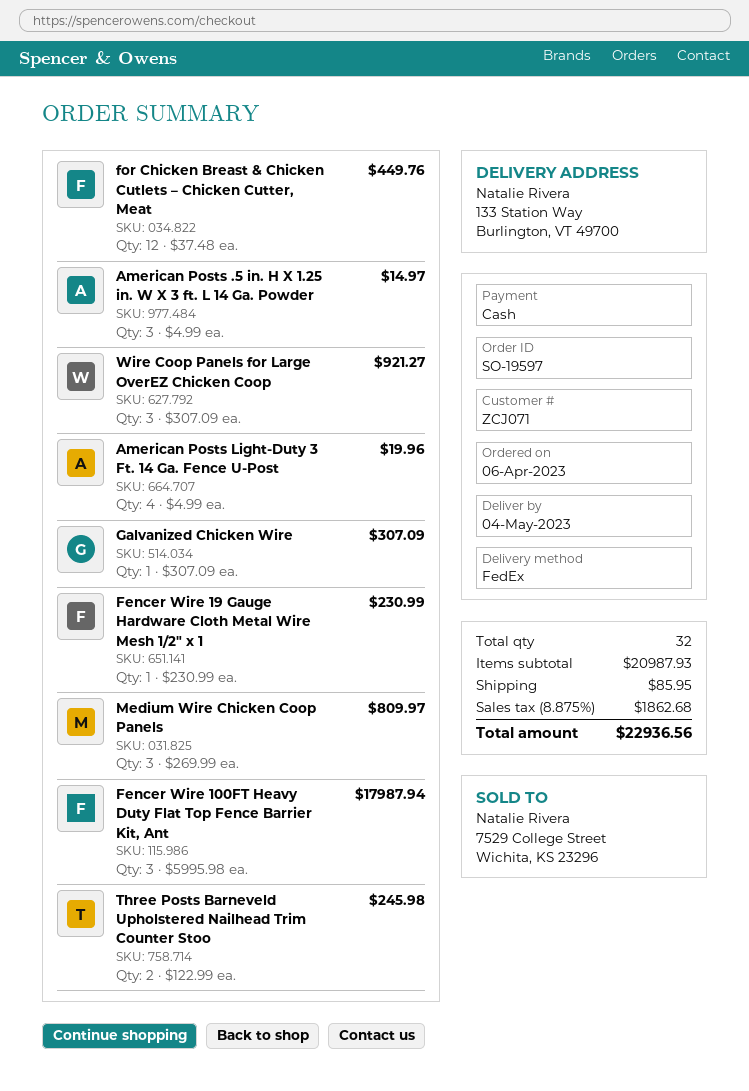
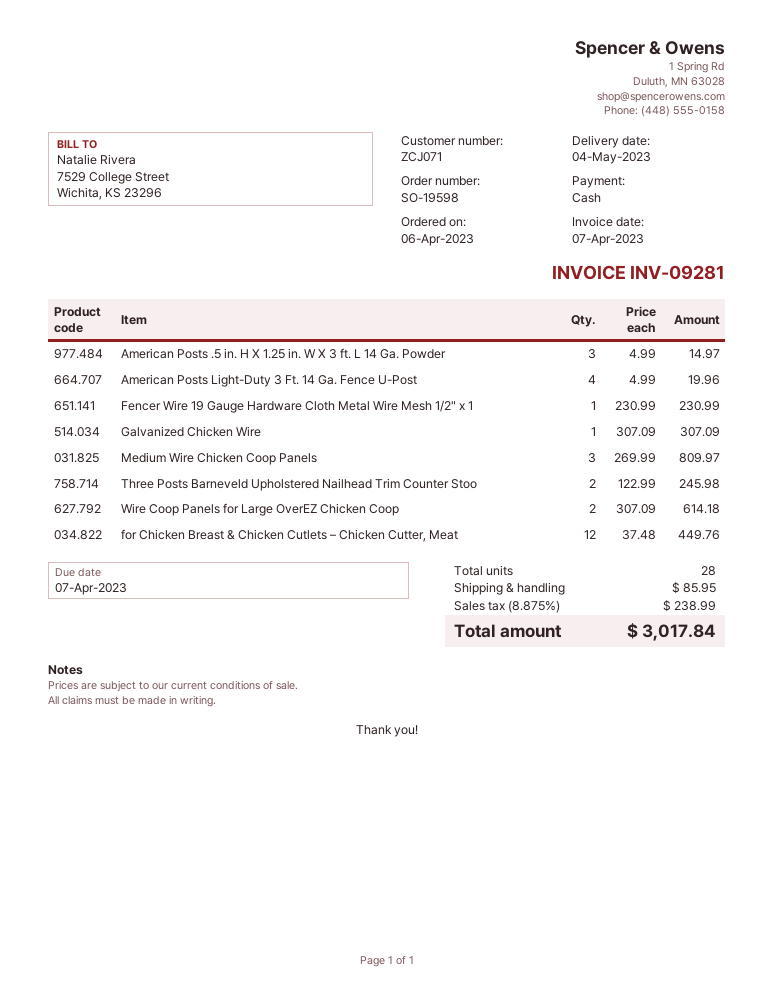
order number: SO-19597 -> SO-19598
Wire Coop Panels for Large OverEZ Chicken Coop: 3 x 307.09 = 921.27 -> 2 x 307.09 = 614.18
Fencer Wire 100FT Heavy Duty Flat Top Fence Barrier Kit, Ant: 3 x 5995.98 = 17987.94 -> none
total quantity: 32 -> 28
tax: 8.875% = 1862.68 -> 8.875% = 238.99
total: 22936.56 -> 3017.84

